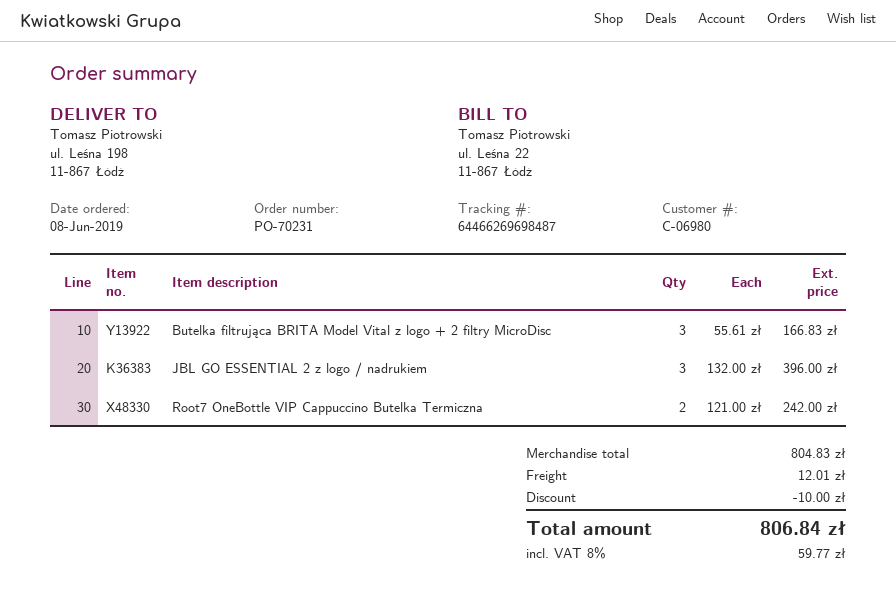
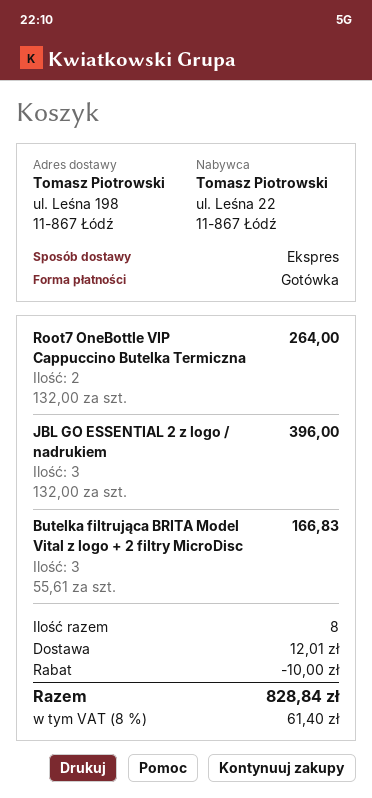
Root7 OneBottle VIP Cappuccino Butelka Termiczna: 2 x 121.00 = 242.00 -> 2 x 132.00 = 264.00
tax: 8% = 59.77 -> 8% = 61.40
total: 806.84 -> 828.84

